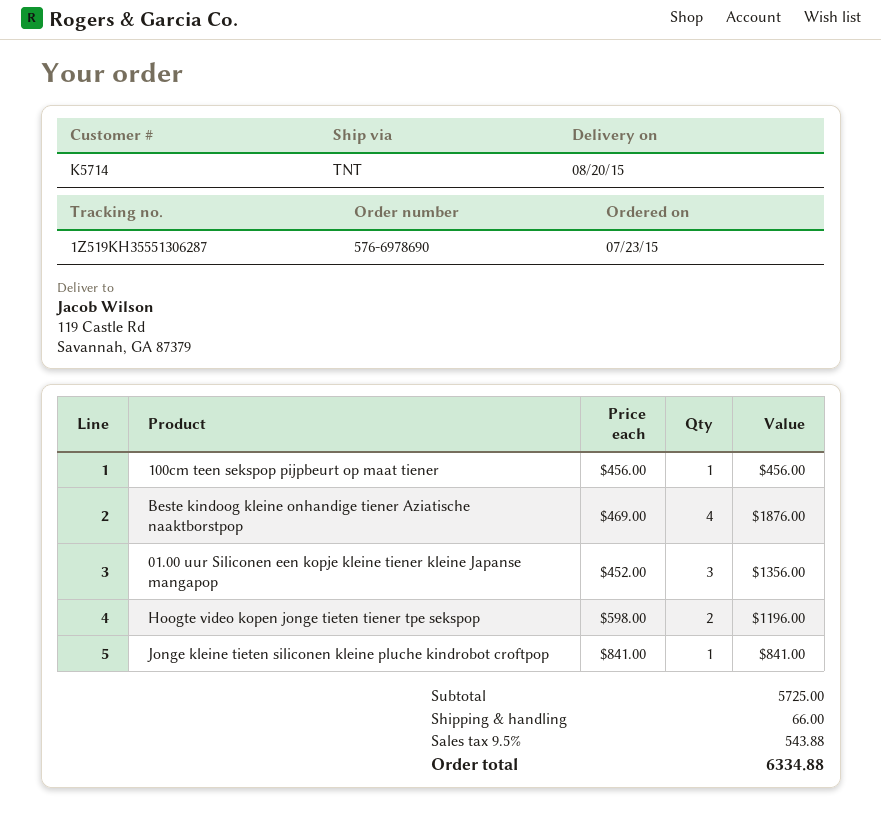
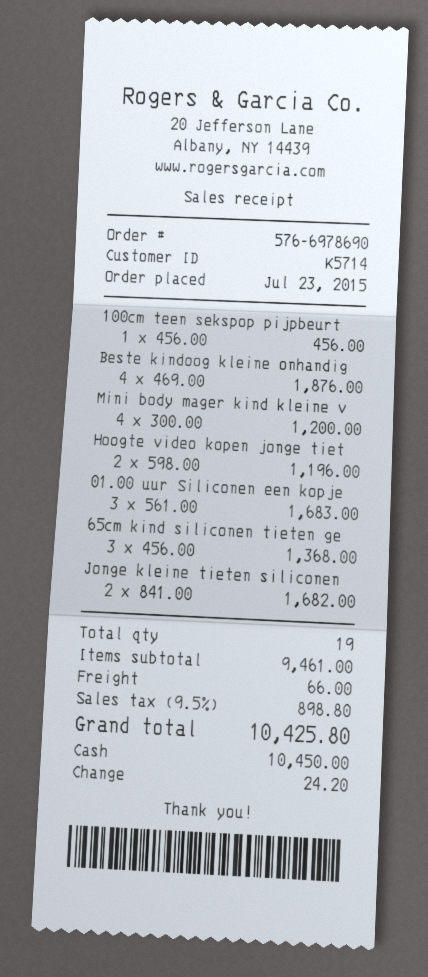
01.00 uur Siliconen een kopje kleine tiener kleine Japanse mangapop: 3 x 452.00 = 1356.00 -> 3 x 561.00 = 1683.00
Jonge kleine tieten siliconen kleine pluche kindrobot croftpop: 1 x 841.00 = 841.00 -> 2 x 841.00 = 1682.00
Mini body mager kind kleine v: none -> 4 x 300.00 = 1200.00
65cm kind siliconen tieten ge: none -> 3 x 456.00 = 1368.00
subtotal: 5725.00 -> 9461.00
tax: 9.5% = 543.88 -> 9.5% = 898.80
total: 6334.88 -> 10425.80

